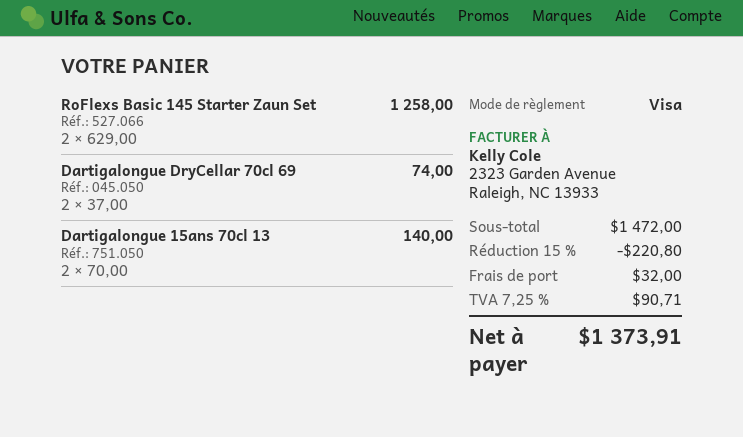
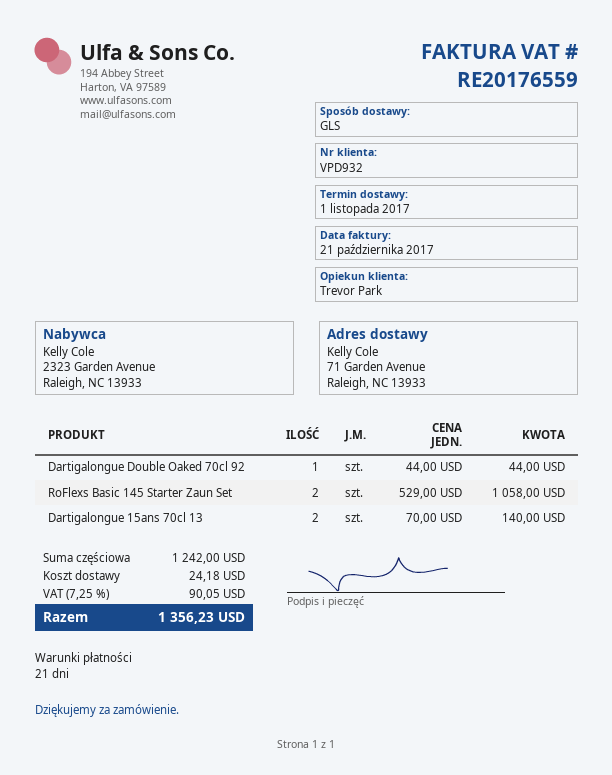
RoFlexs Basic 145 Starter Zaun Set: 2 x 629.00 = 1258.00 -> 2 x 529.00 = 1058.00
Dartigalongue DryCellar 70cl 69: 2 x 37.00 = 74.00 -> none
Dartigalongue Double Oaked 70cl 92: none -> 1 x 44.00 = 44.00
subtotal: 1472.00 -> 1242.00
discount: 15% = 220.80 -> none
shipping: 32.00 -> 24.18
tax: 7.25% = 90.71 -> 7.25% = 90.05
total: 1373.91 -> 1356.23

